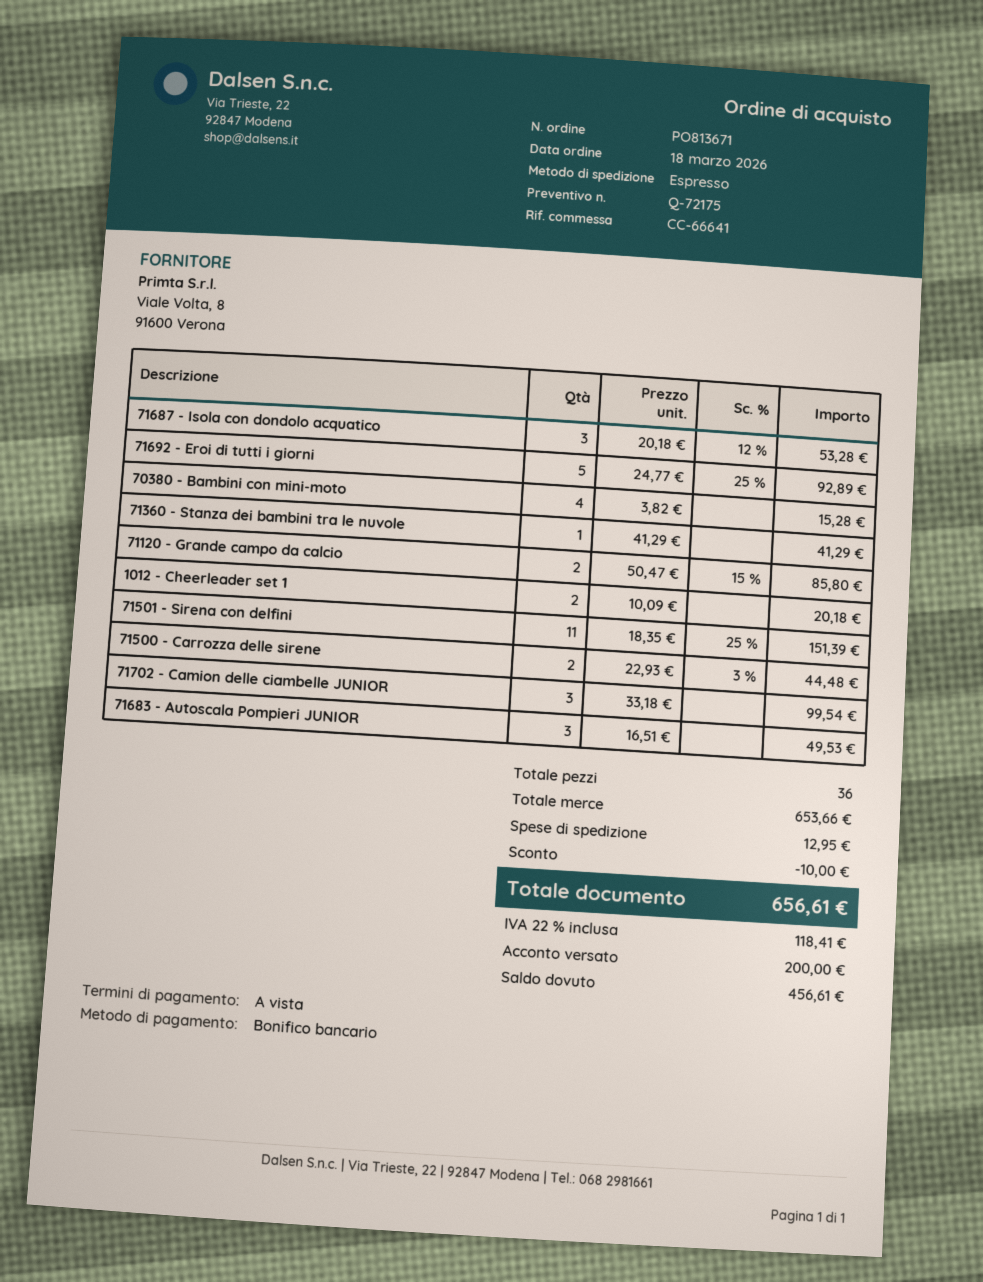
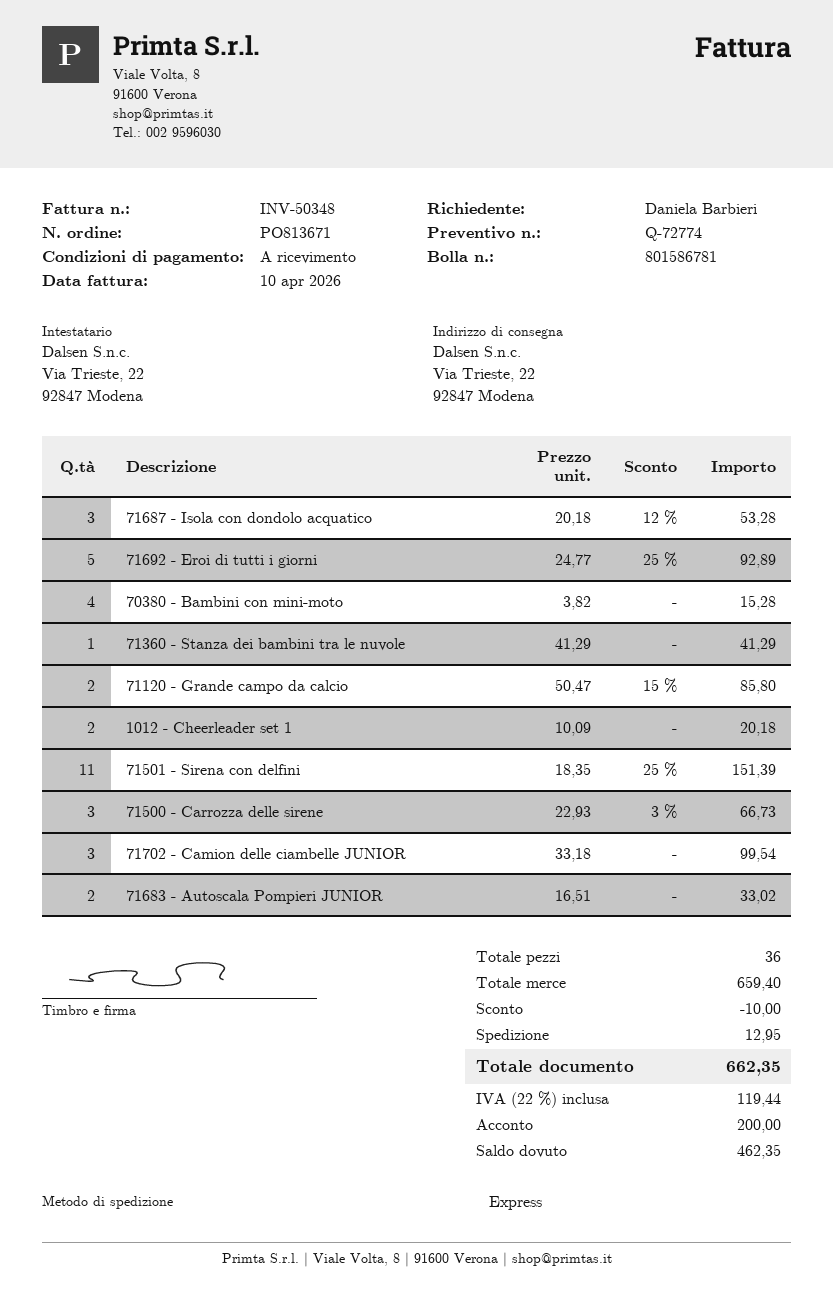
quote number: Q-72175 -> Q-72774
71500 - Carrozza delle sirene: 2 x 22.93 - 3% = 44.48 -> 3 x 22.93 - 3% = 66.73
71683 - Autoscala Pompieri JUNIOR: 3 x 16.51 = 49.53 -> 2 x 16.51 = 33.02
subtotal: 653.66 -> 659.40
tax: 22% = 118.41 -> 22% = 119.44
total: 656.61 -> 662.35
balance: 456.61 -> 462.35

